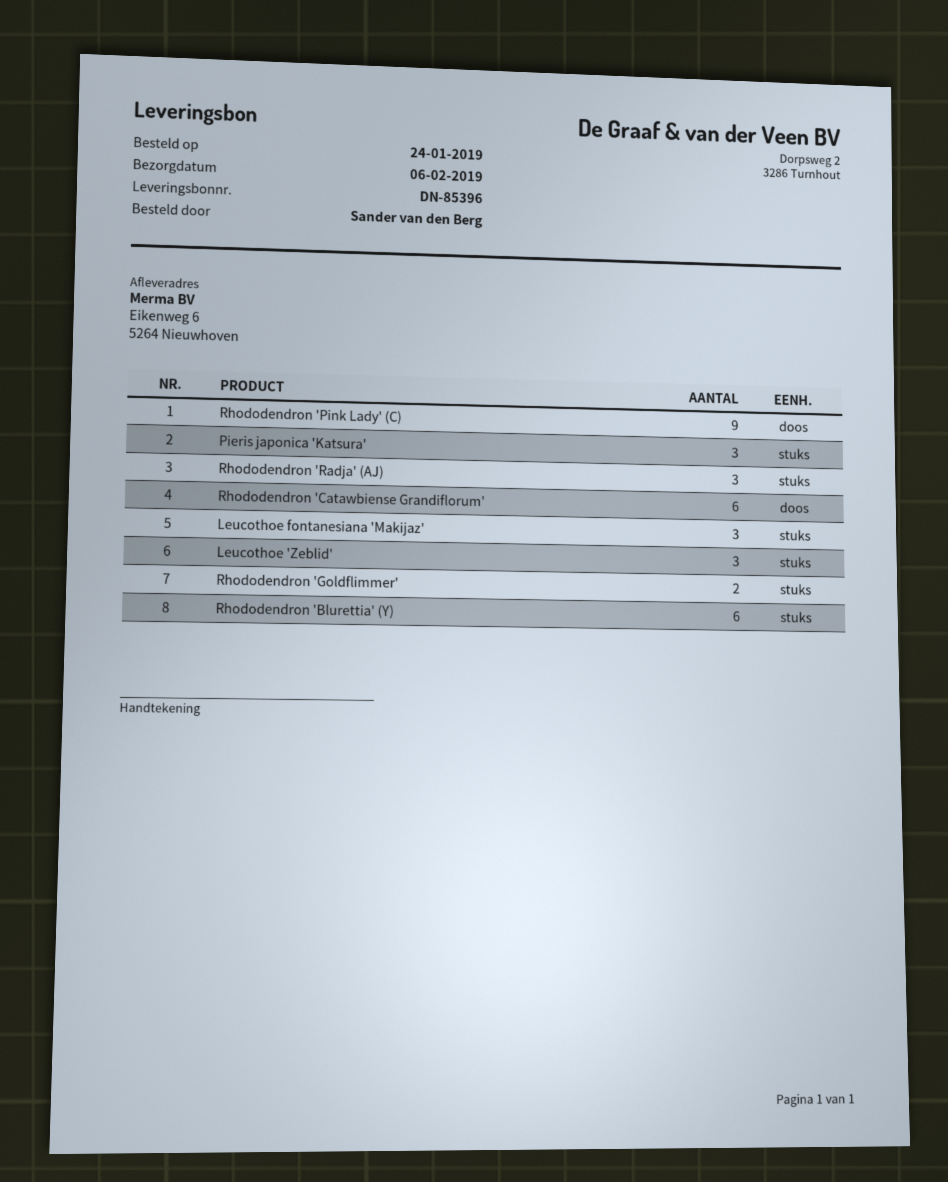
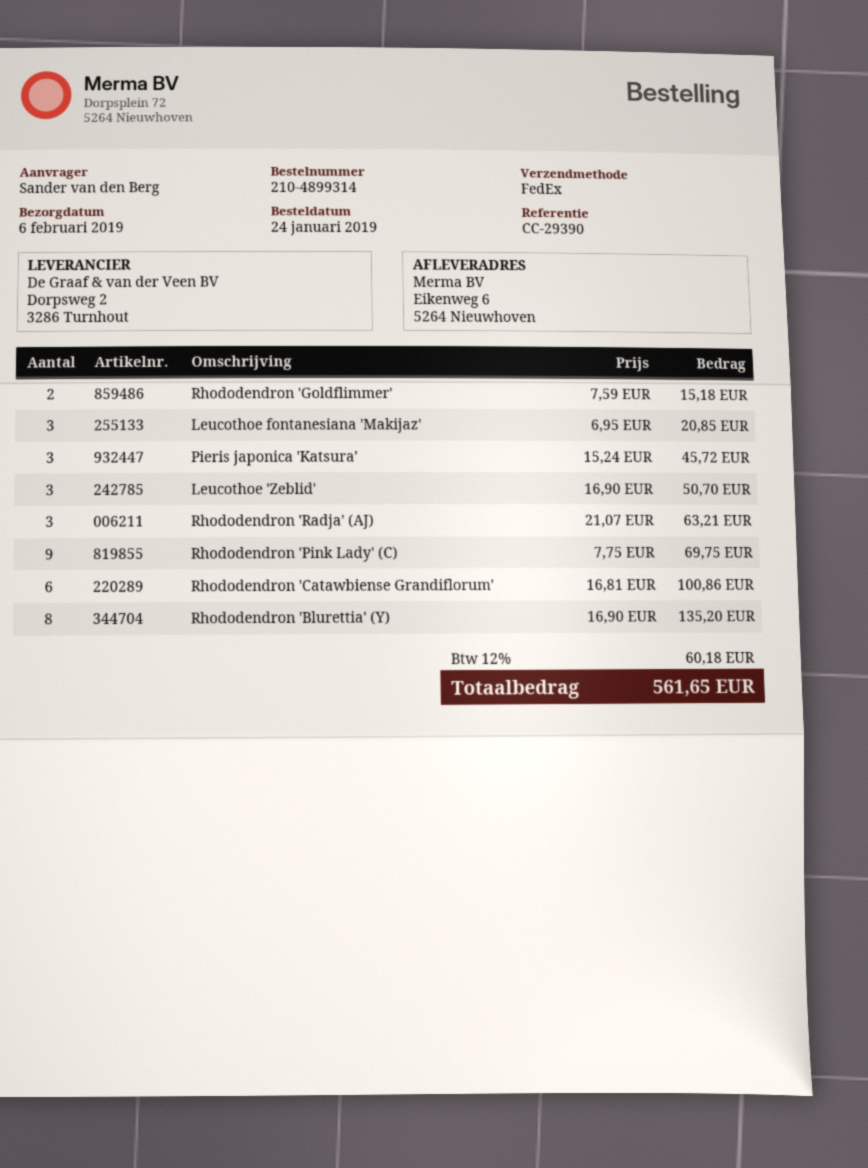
Rhododendron 'Blurettia' (Y): 6 -> 8

